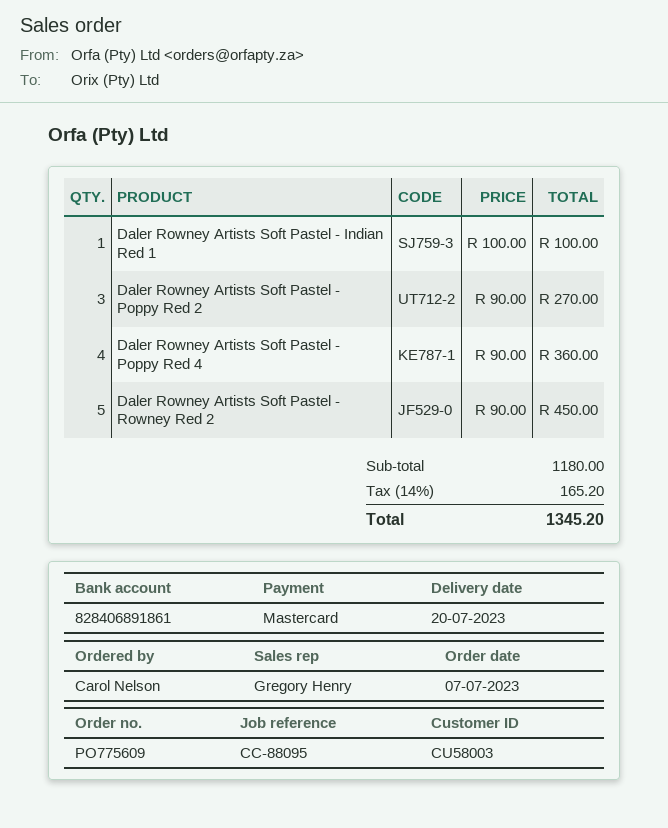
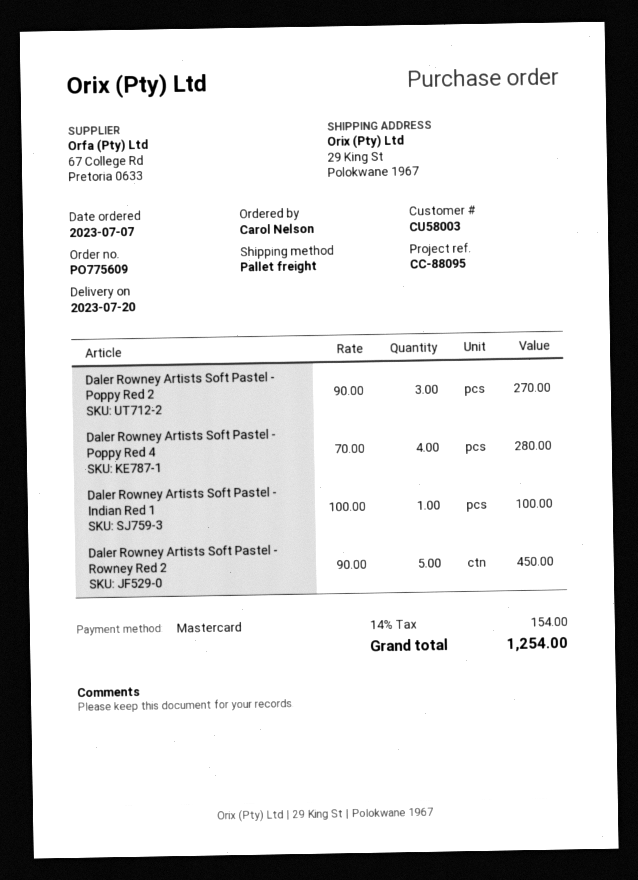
Daler Rowney Artists Soft Pastel - Poppy Red 4: 4 x 90.00 = 360.00 -> 4 x 70.00 = 280.00
tax: 14% = 165.20 -> 14% = 154.00
total: 1345.20 -> 1254.00

